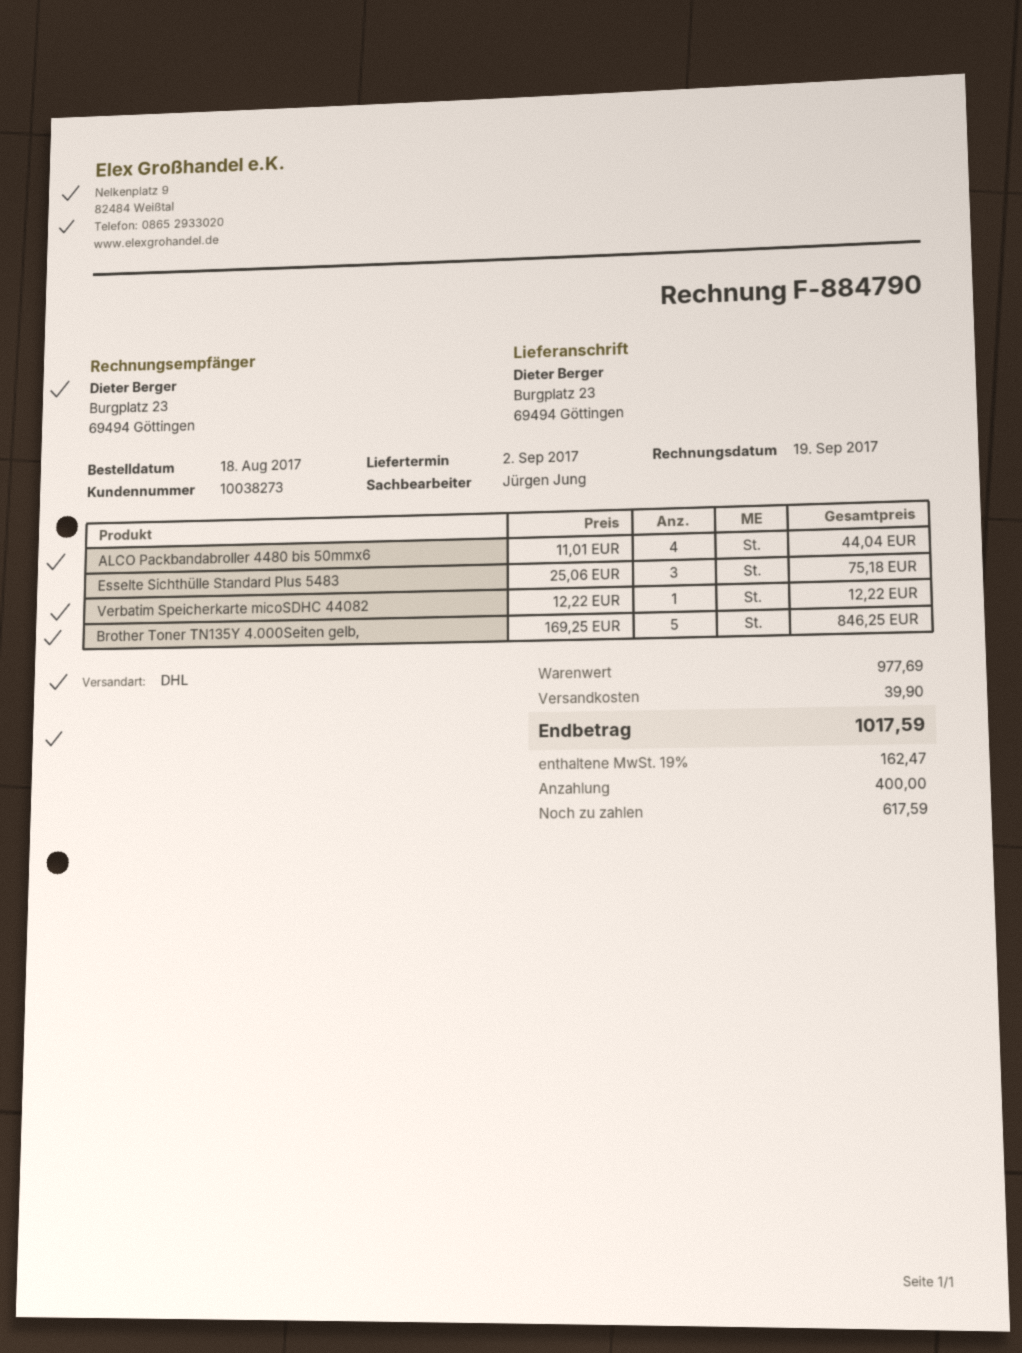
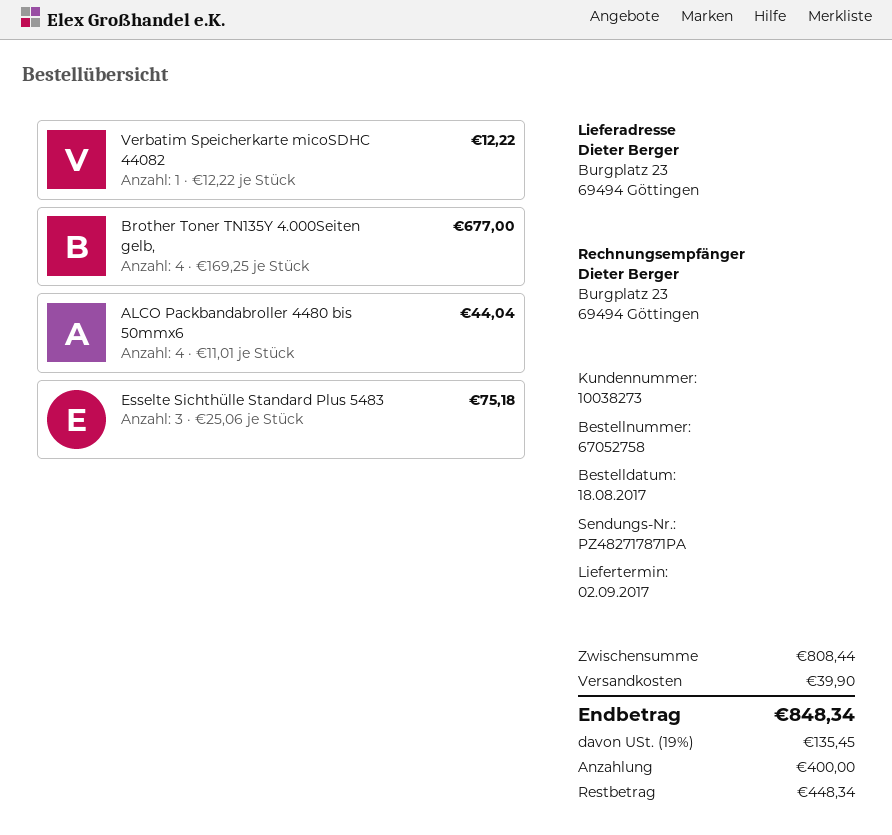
Brother Toner TN135Y 4.000Seiten gelb,: 5 x 169.25 = 846.25 -> 4 x 169.25 = 677.00
subtotal: 977.69 -> 808.44
tax: 19% = 162.47 -> 19% = 135.45
total: 1017.59 -> 848.34
balance: 617.59 -> 448.34

